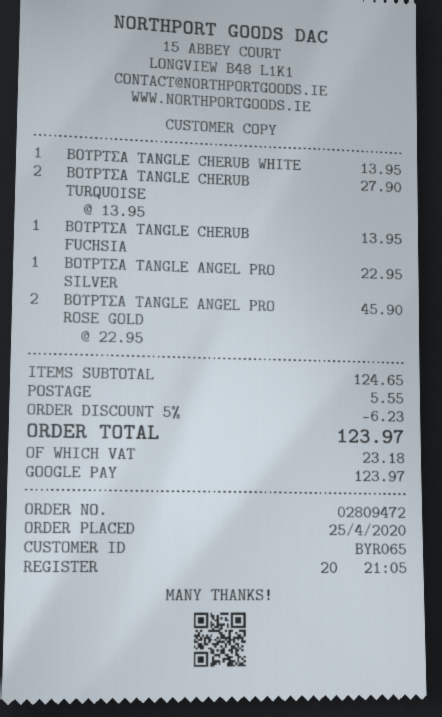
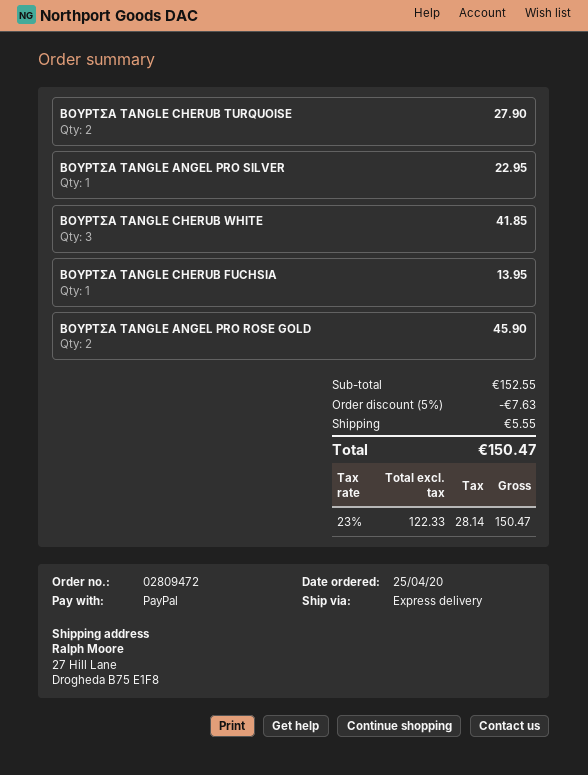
payment method: Google Pay -> PayPal
ΒΟΥΡΤΣΑ TANGLE CHERUB WHITE: 1 for 13.95 -> 3 for 41.85
subtotal: 124.65 -> 152.55
discount: 5% = 6.23 -> 5% = 7.63
tax: 23.18 -> 28.14
total: 123.97 -> 150.47

